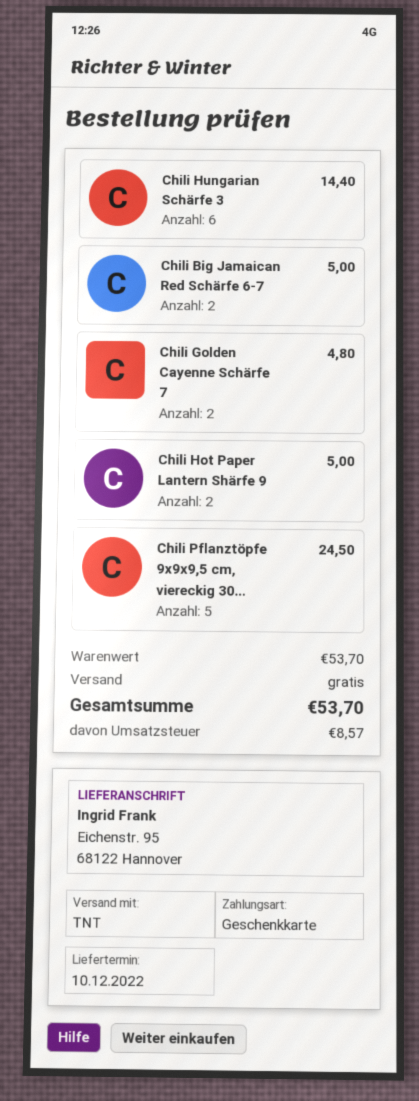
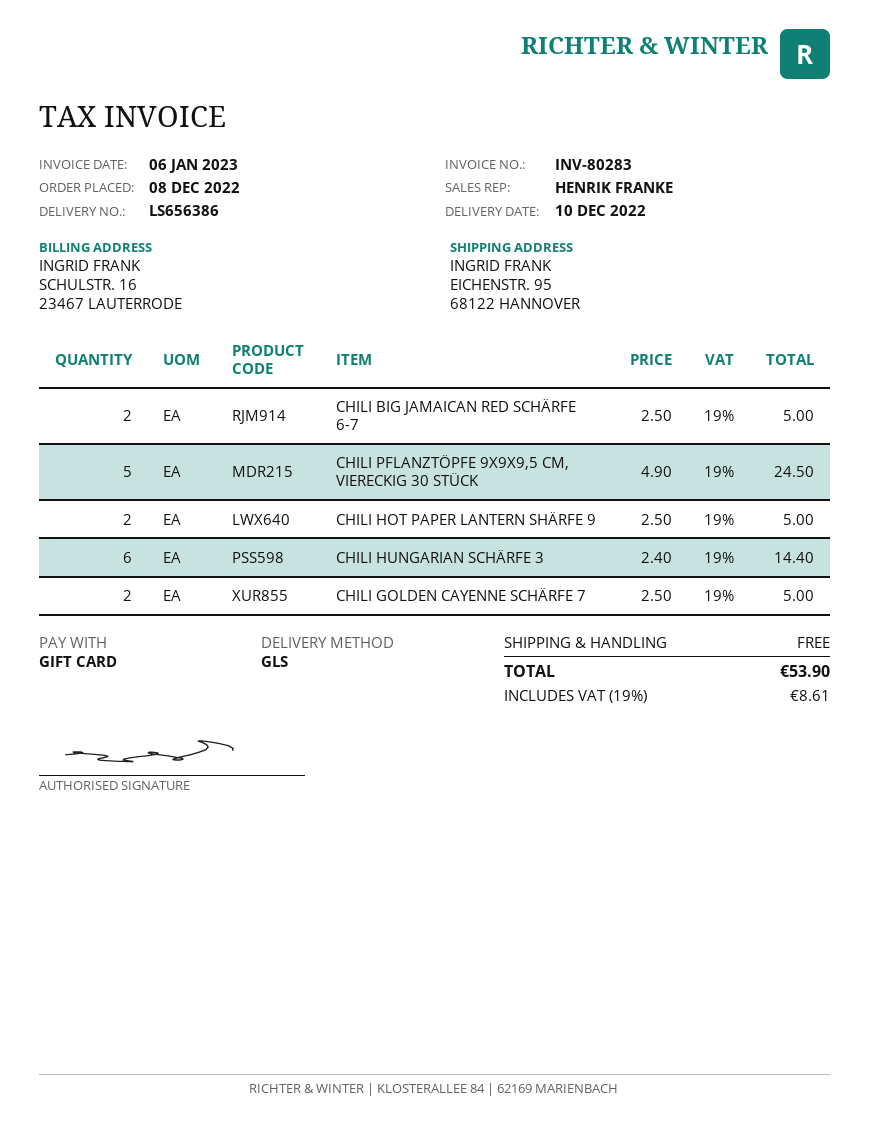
shipping method: TNT -> GLS
Chili Golden Cayenne Schärfe 7: 2 for 4.80 -> 2 for 5.00
tax: 8.57 -> 8.61
total: 53.70 -> 53.90

